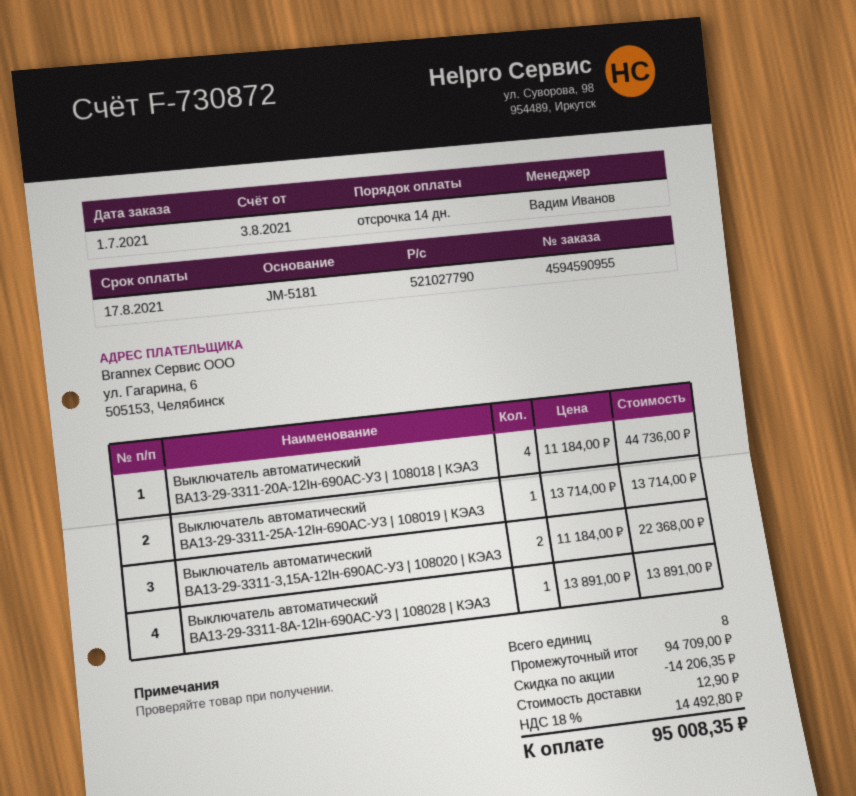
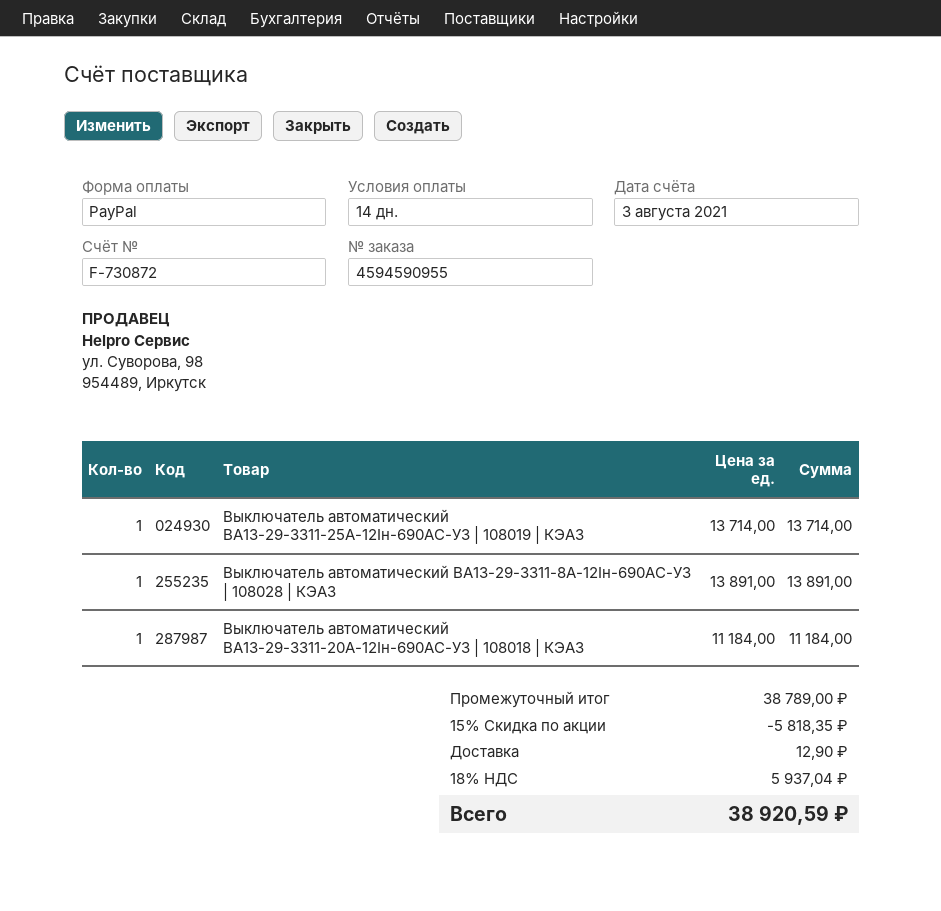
Выключатель автоматический ВА13-29-3311-20А-12Iн-690AC-У3 | 108018 | КЭАЗ: 4 x 11184.00 = 44736.00 -> 1 x 11184.00 = 11184.00
Выключатель автоматический ВА13-29-3311-3,15А-12Iн-690AC-У3 | 108020 | КЭАЗ: 2 x 11184.00 = 22368.00 -> none
subtotal: 94709.00 -> 38789.00
discount: 14206.35 -> 5818.35
tax: 18% = 14492.80 -> 18% = 5937.04
total: 95008.35 -> 38920.59

